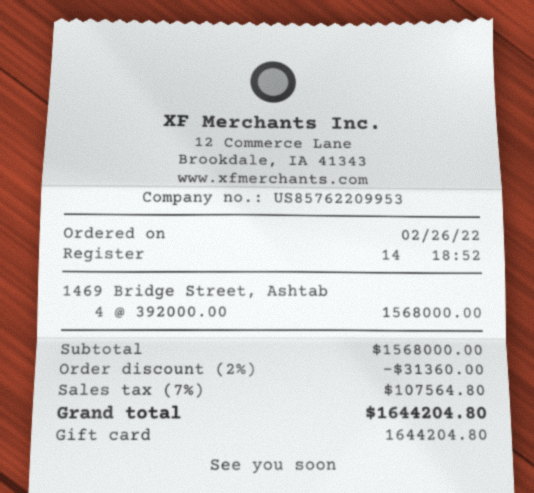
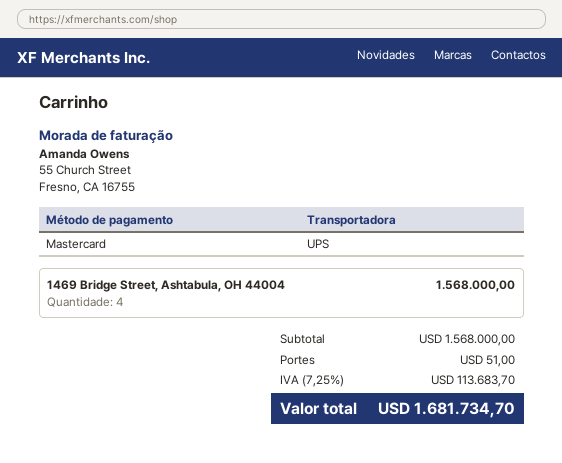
payment method: gift card -> Mastercard
discount: 2% = 31360.00 -> none
shipping: none -> 51.00
tax: 7% = 107564.80 -> 7.25% = 113683.70
total: 1644204.80 -> 1681734.70

